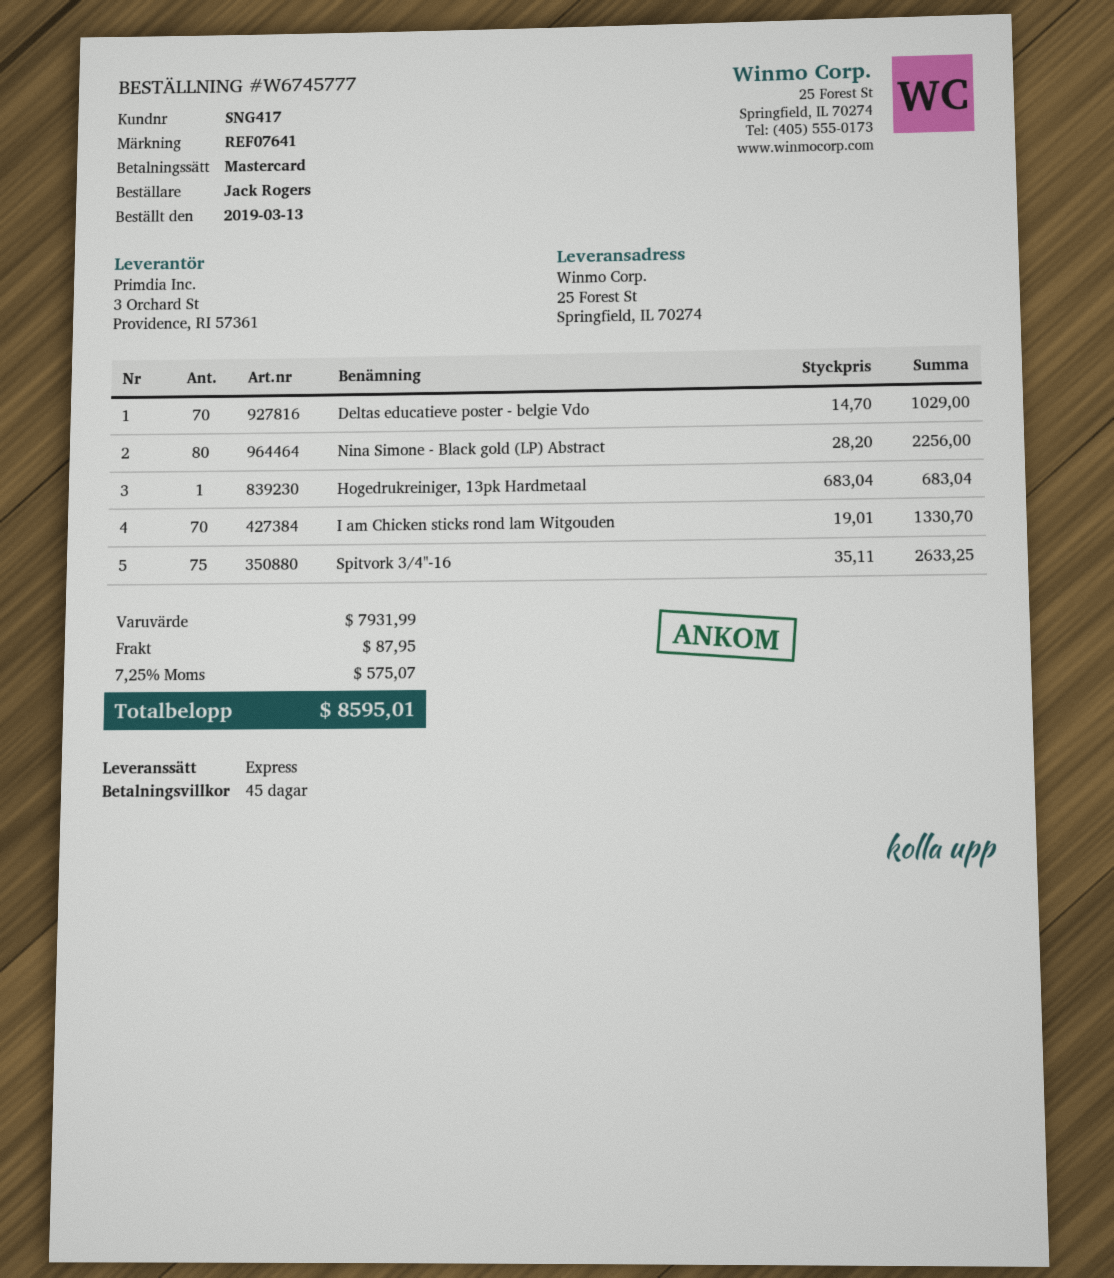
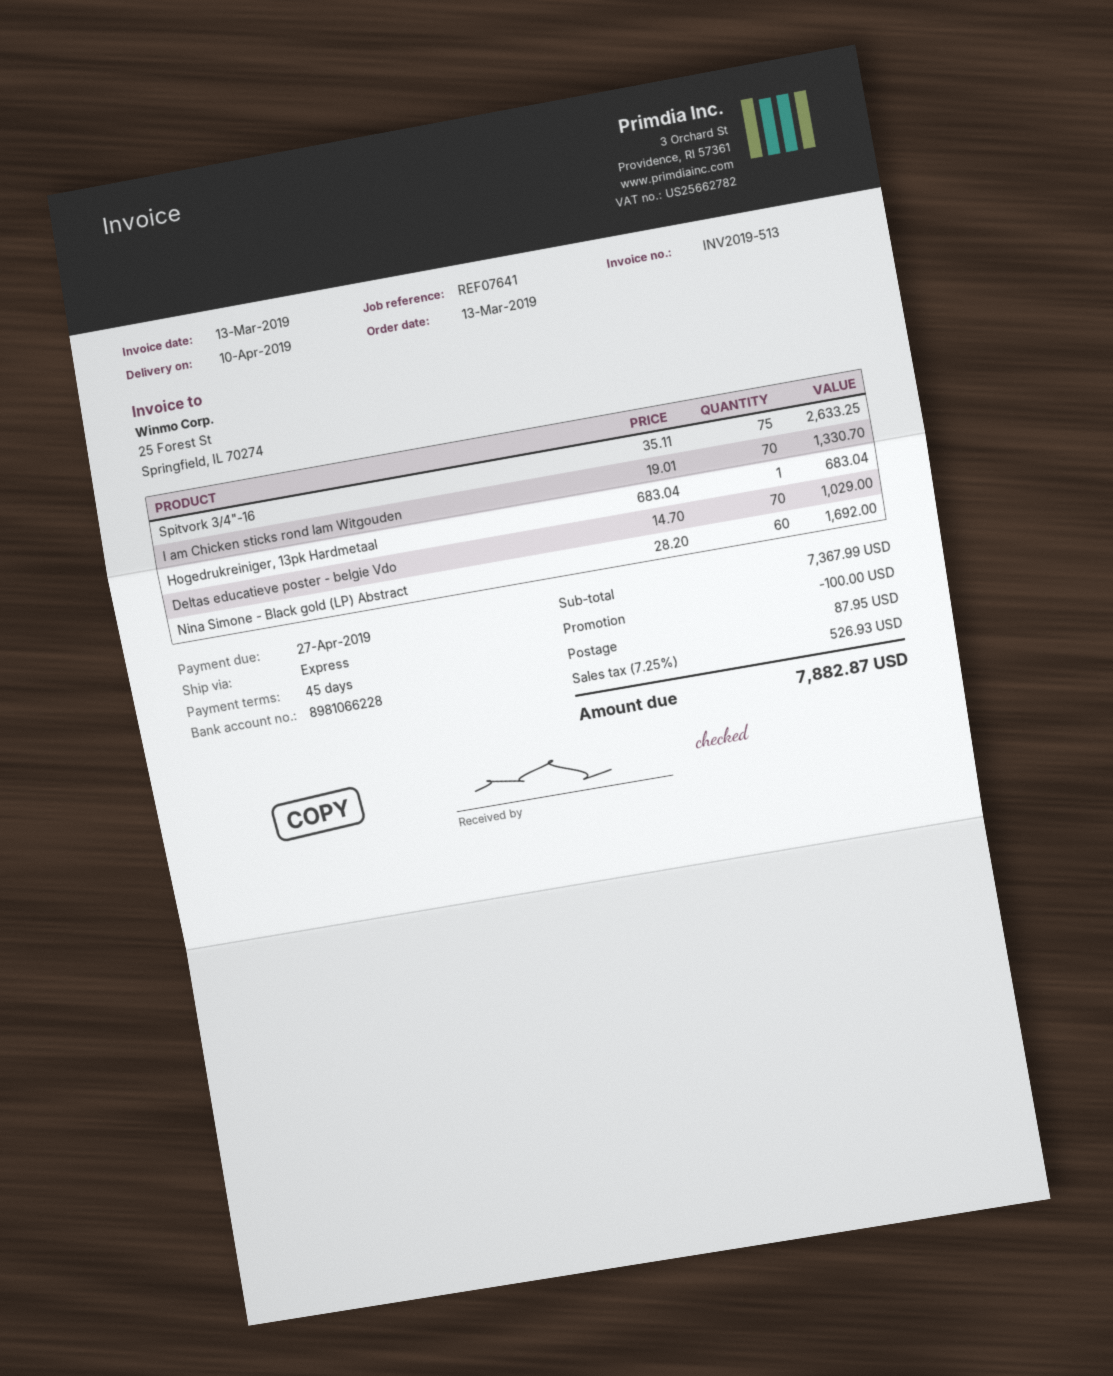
Nina Simone - Black gold (LP) Abstract: 80 x 28.20 = 2256.00 -> 60 x 28.20 = 1692.00
subtotal: 7931.99 -> 7367.99
discount: none -> 100.00
tax: 7.25% = 575.07 -> 7.25% = 526.93
total: 8595.01 -> 7882.87

